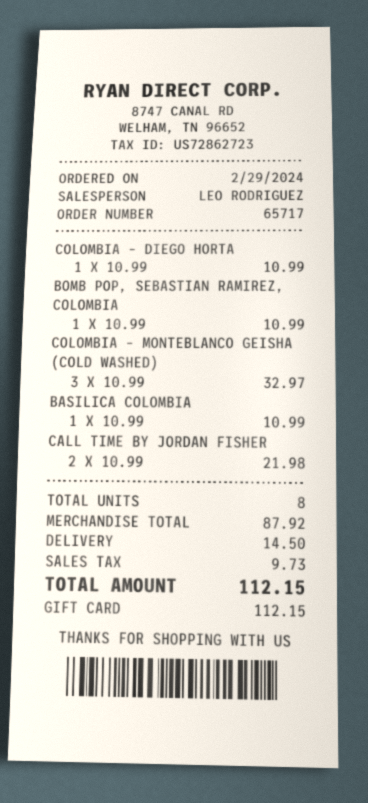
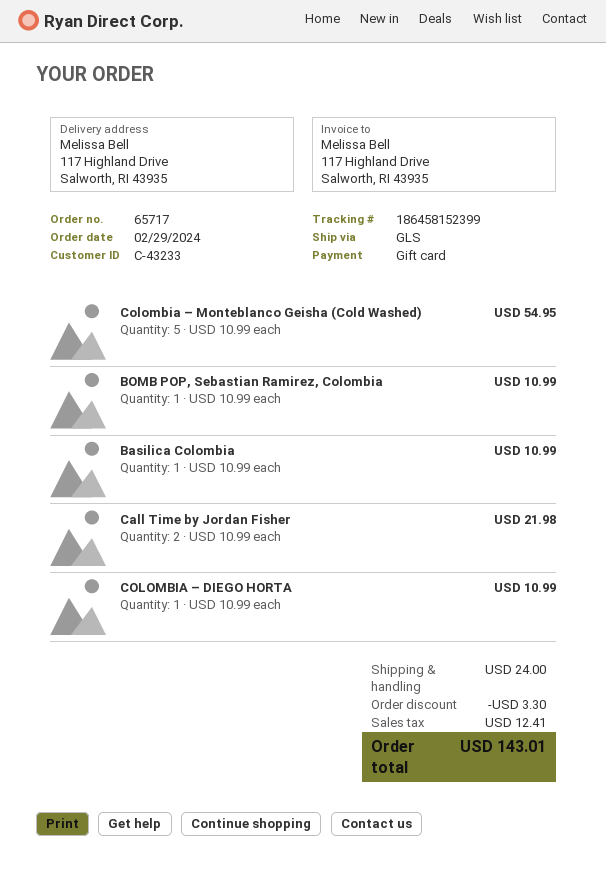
COLOMBIA – MONTEBLANCO GEISHA (COLD WASHED): 3 x 10.99 = 32.97 -> 5 x 10.99 = 54.95
discount: none -> 3.30
shipping: 14.50 -> 24.00
tax: 9.73 -> 12.41
total: 112.15 -> 143.01

